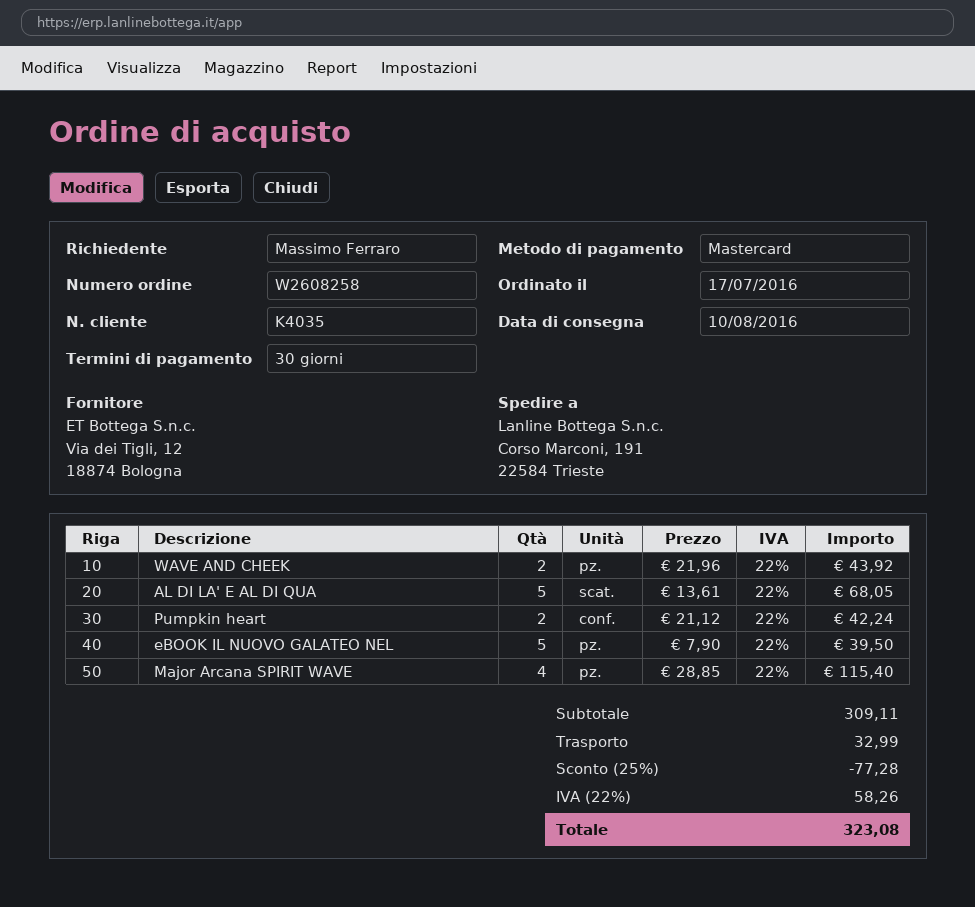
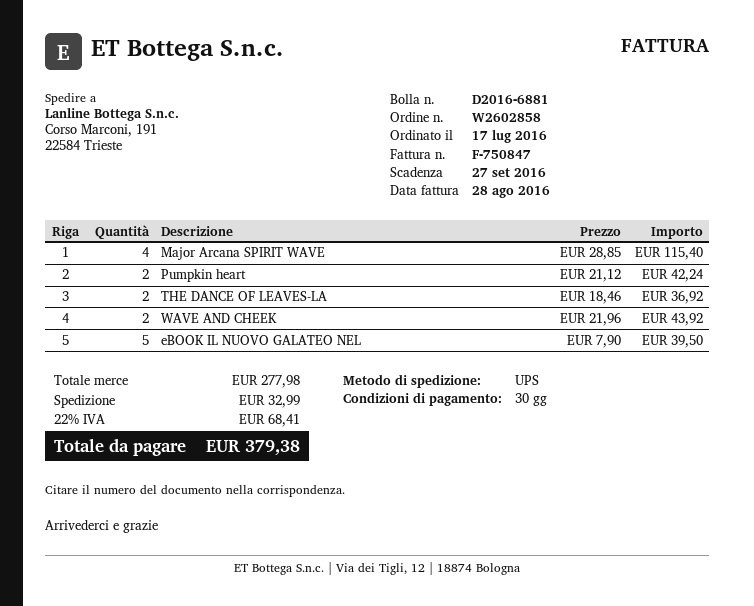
order number: W2608258 -> W2602858
AL DI LA' E AL DI QUA: 5 x 13.61 = 68.05 -> none
THE DANCE OF LEAVES-LA: none -> 2 x 18.46 = 36.92
subtotal: 309.11 -> 277.98
discount: 25% = 77.28 -> none
tax: 22% = 58.26 -> 22% = 68.41
total: 323.08 -> 379.38

